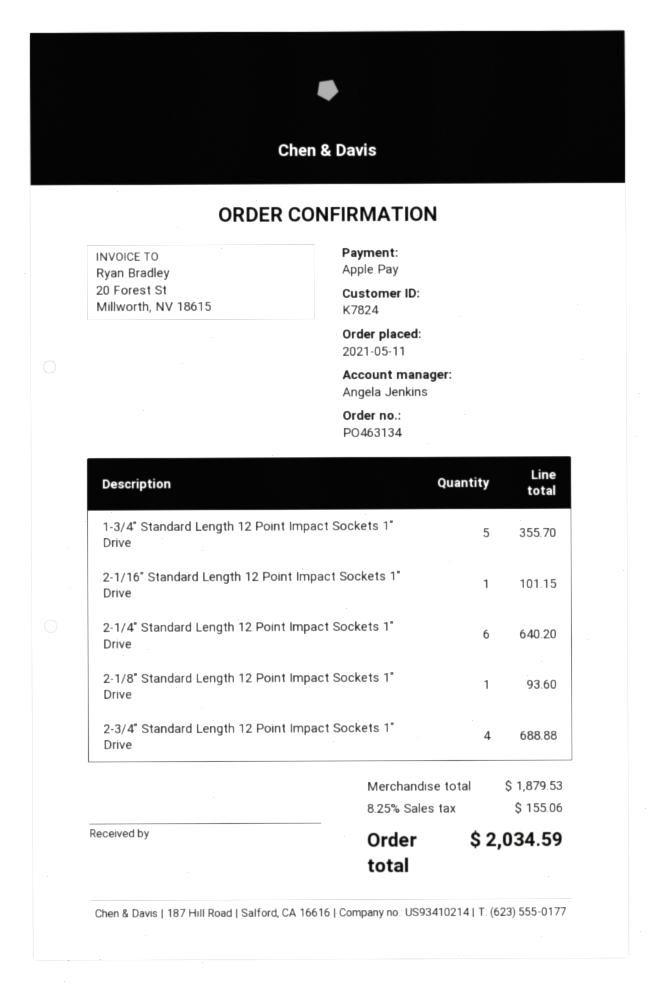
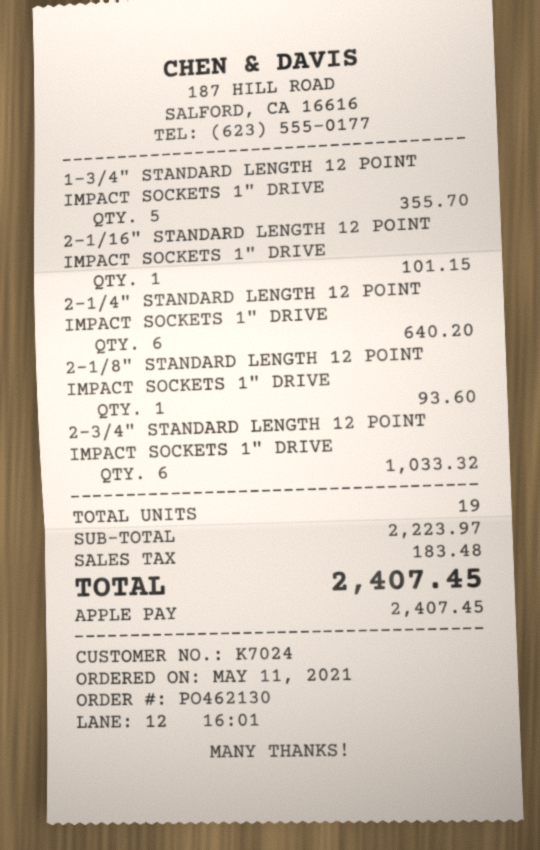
order number: PO463134 -> PO462130
customer number: K7824 -> K7024
2-3/4" Standard Length 12 Point Impact Sockets 1" Drive: 4 for 688.88 -> 6 for 1033.32
subtotal: 1879.53 -> 2223.97
tax: 155.06 -> 183.48
total: 2034.59 -> 2407.45

